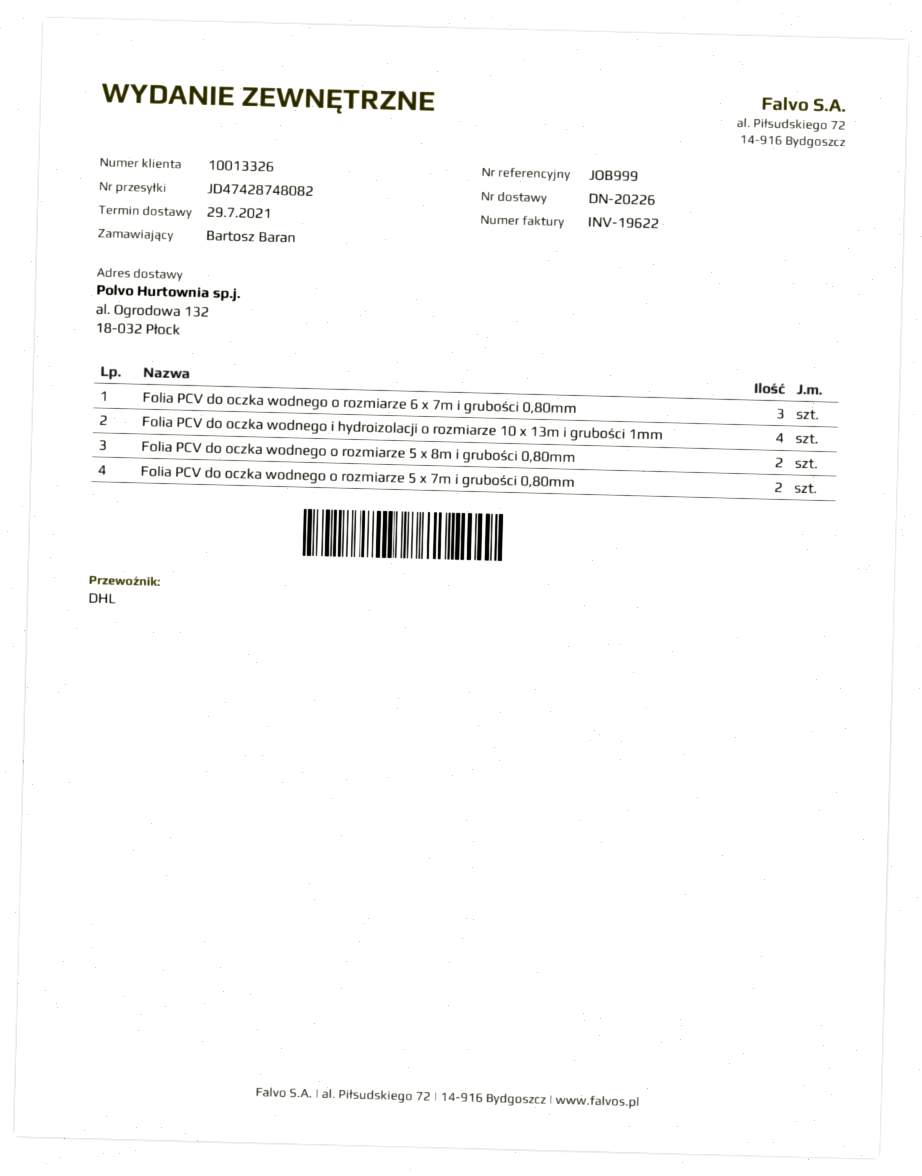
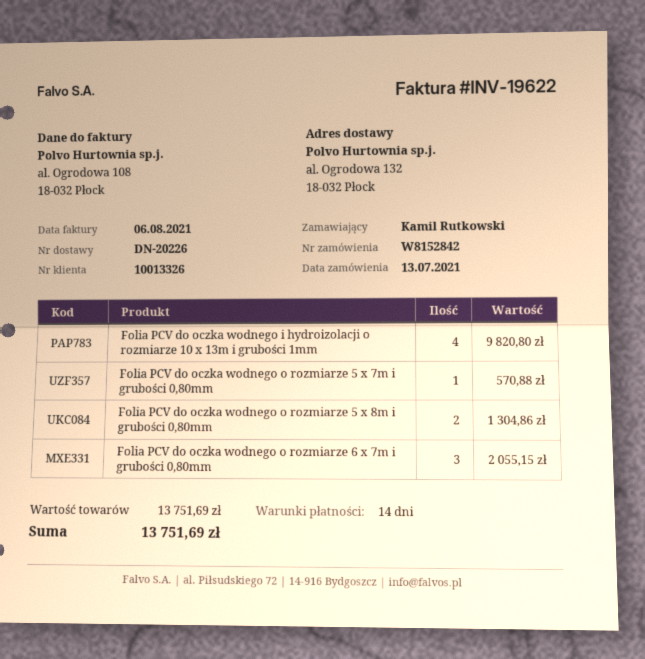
ordered by: Bartosz Baran -> Kamil Rutkowski
Folia PCV do oczka wodnego o rozmiarze 5 x 7m i grubości 0,80mm: 2 -> 1

